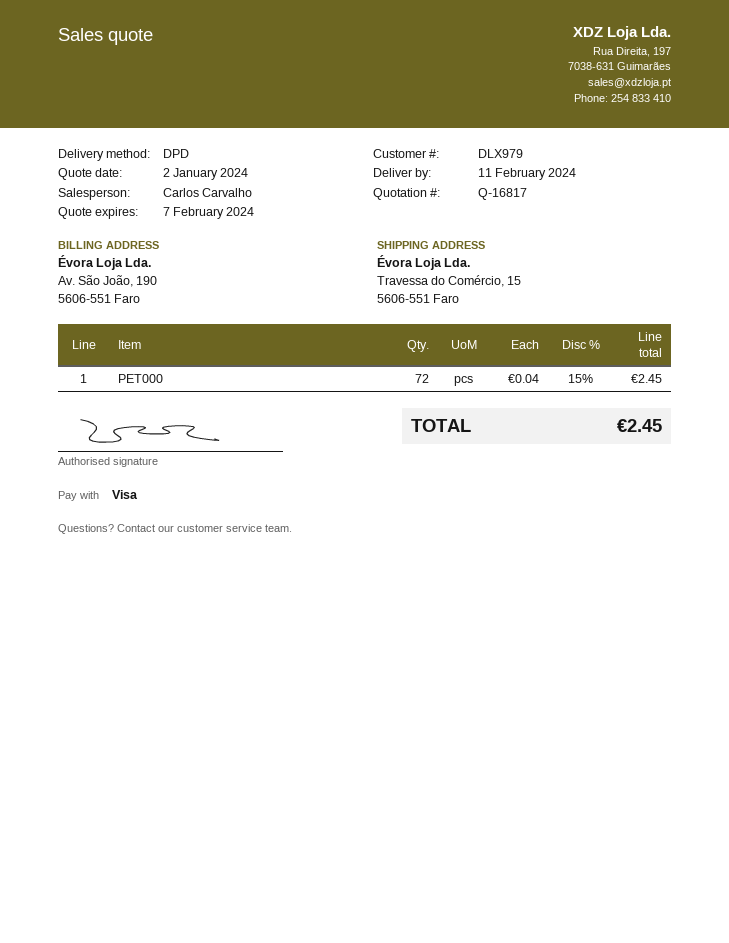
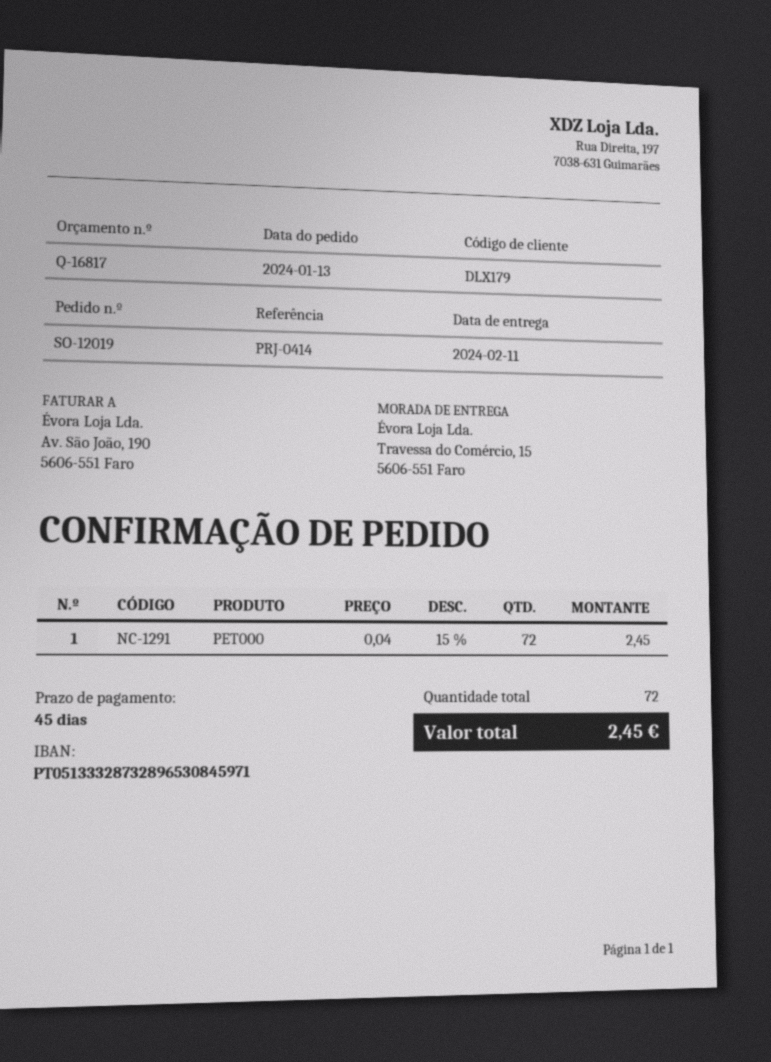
customer number: DLX979 -> DLX179

